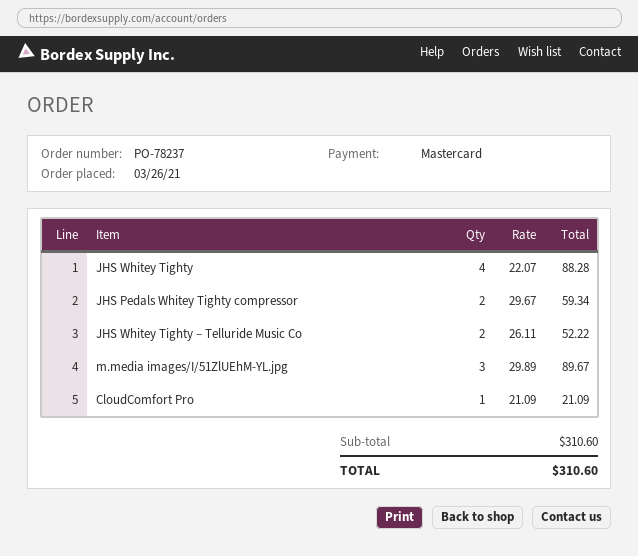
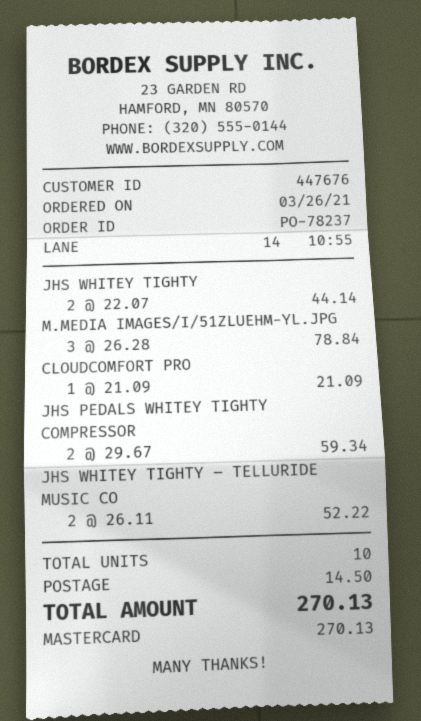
JHS Whitey Tighty: 4 x 22.07 = 88.28 -> 2 x 22.07 = 44.14
m.media images/I/51ZlUEhM-YL.jpg: 3 x 29.89 = 89.67 -> 3 x 26.28 = 78.84
shipping: none -> 14.50
total: 310.60 -> 270.13

